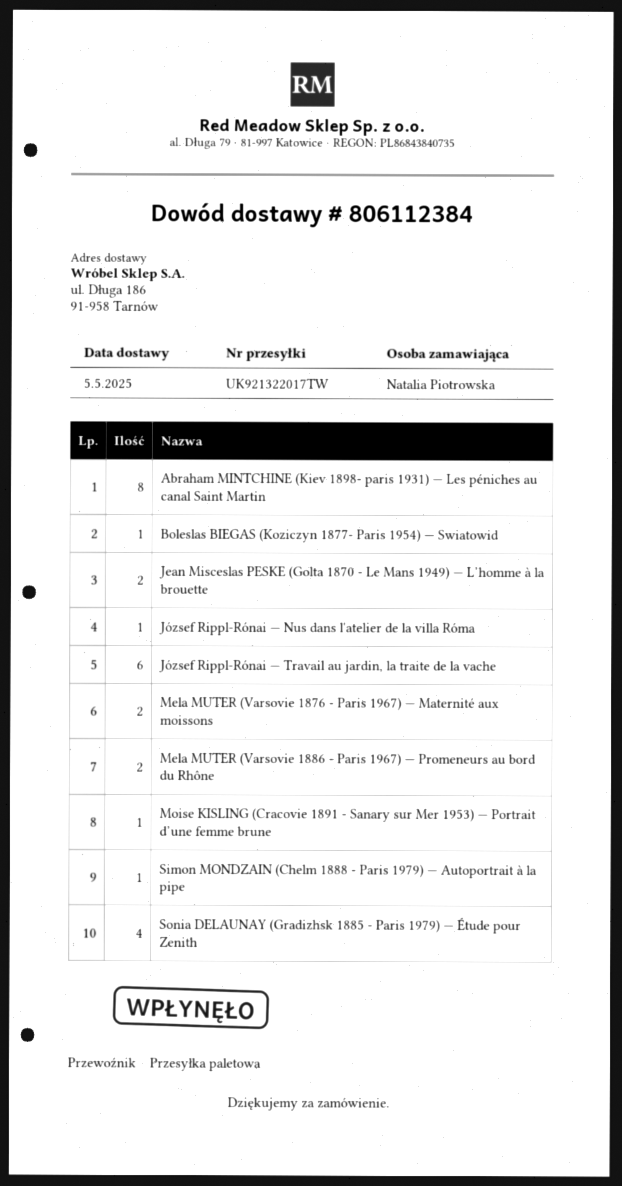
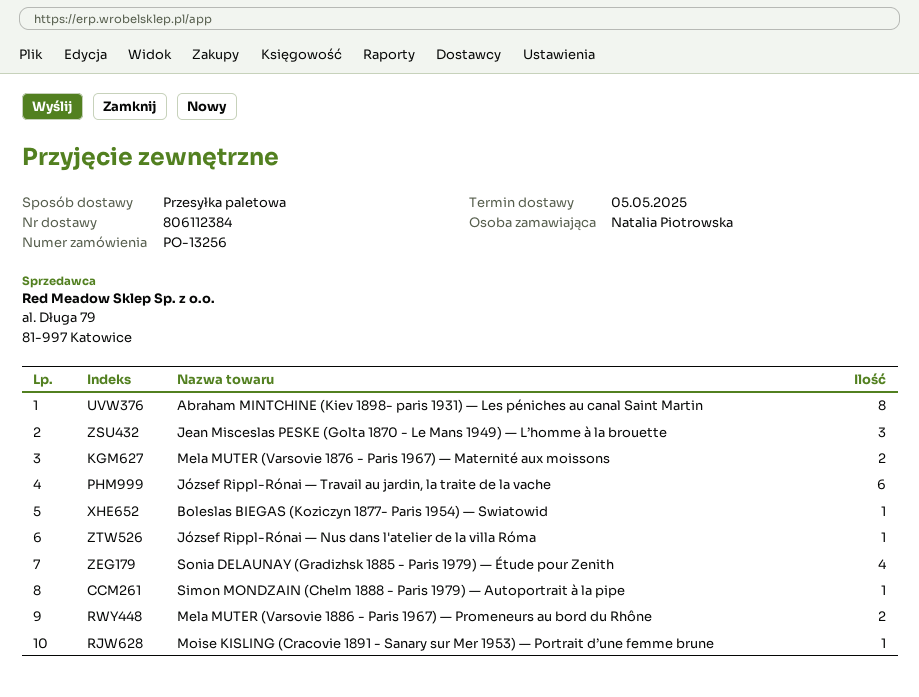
Jean Misceslas PESKE (Golta 1870 - Le Mans 1949) — L’homme à la brouette: 2 -> 3

